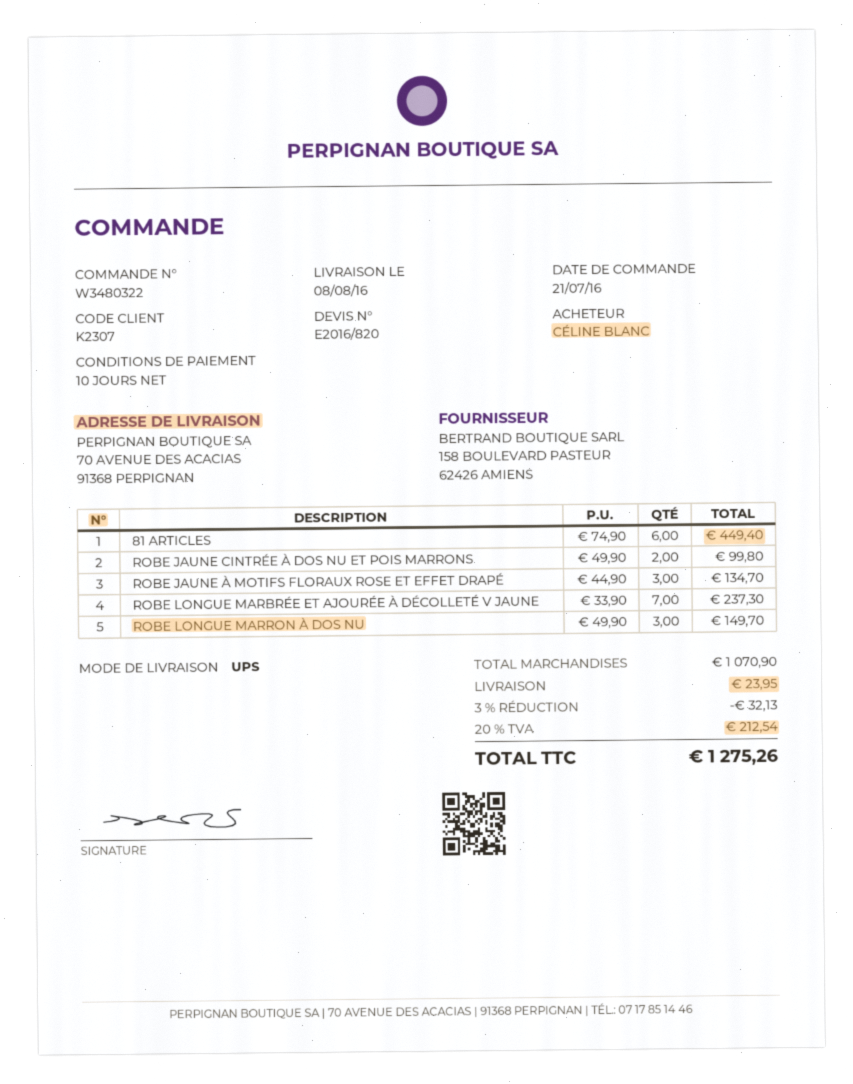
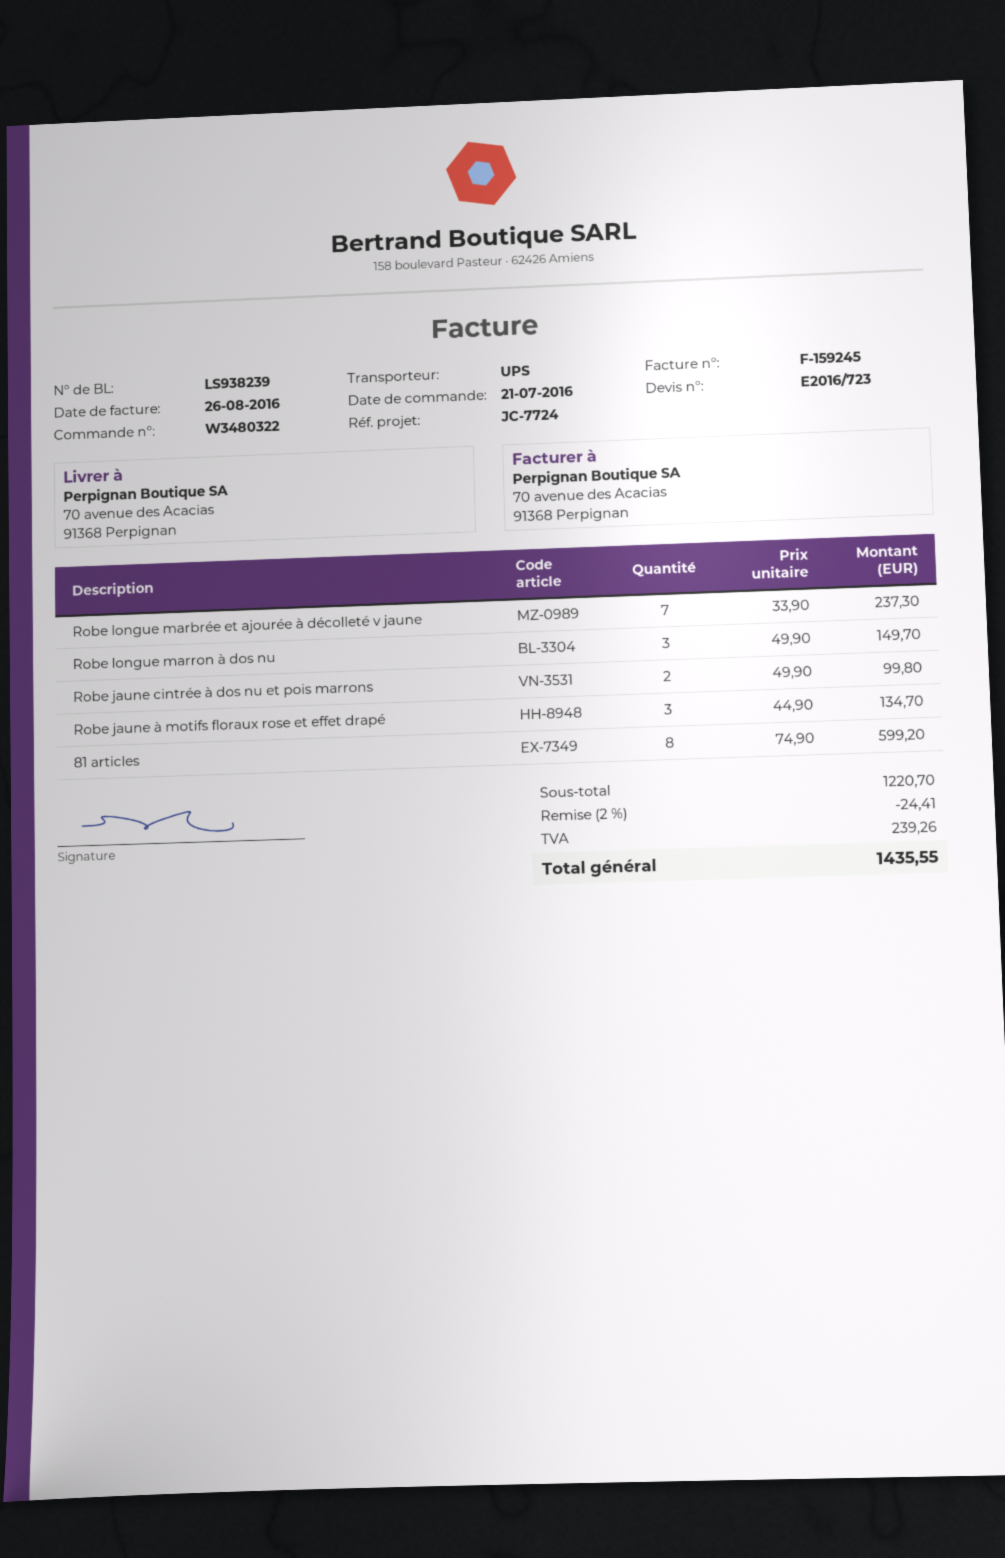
quote number: E2016/820 -> E2016/723
81 ARTICLES: 6 x 74.90 = 449.40 -> 8 x 74.90 = 599.20
subtotal: 1070.90 -> 1220.70
discount: 3% = 32.13 -> 2% = 24.41
shipping: 23.95 -> none
tax: 212.54 -> 239.26
total: 1275.26 -> 1435.55

